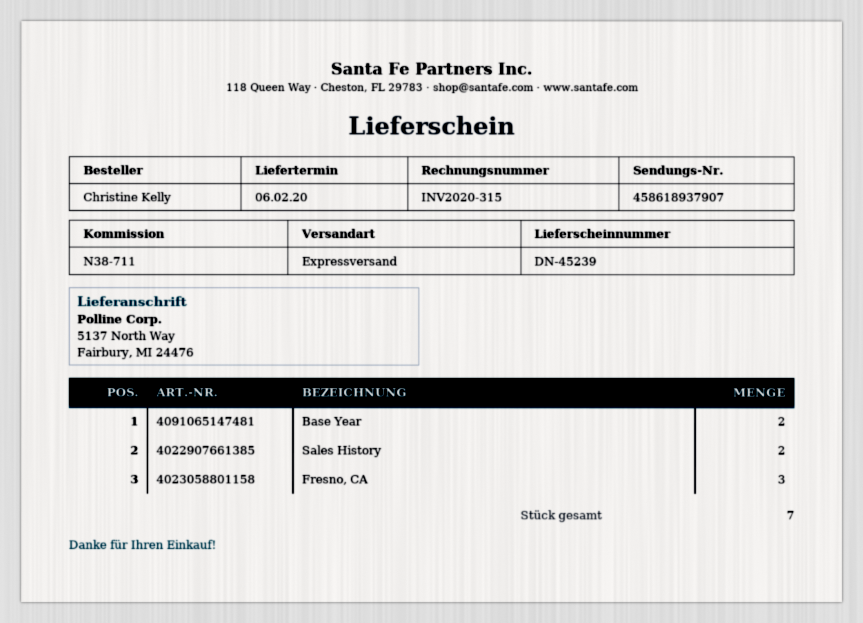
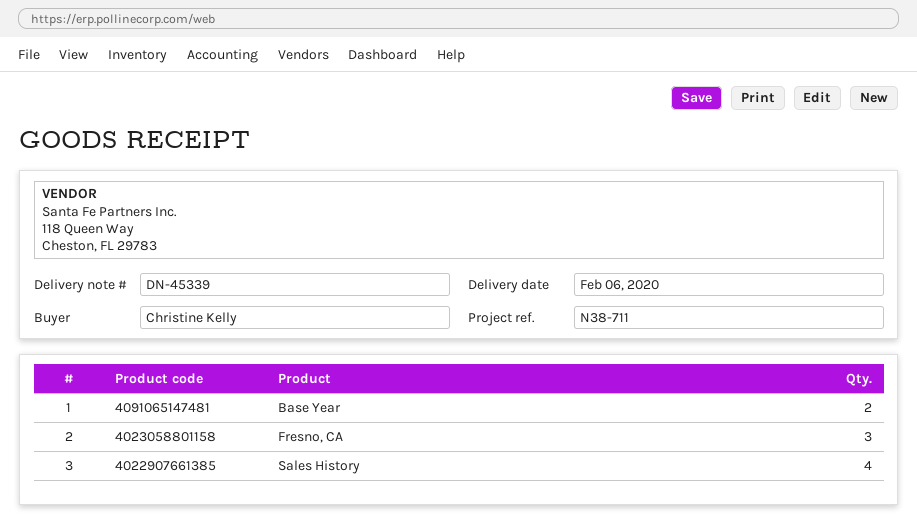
delivery note number: DN-45239 -> DN-45339
Sales History: 2 -> 4

